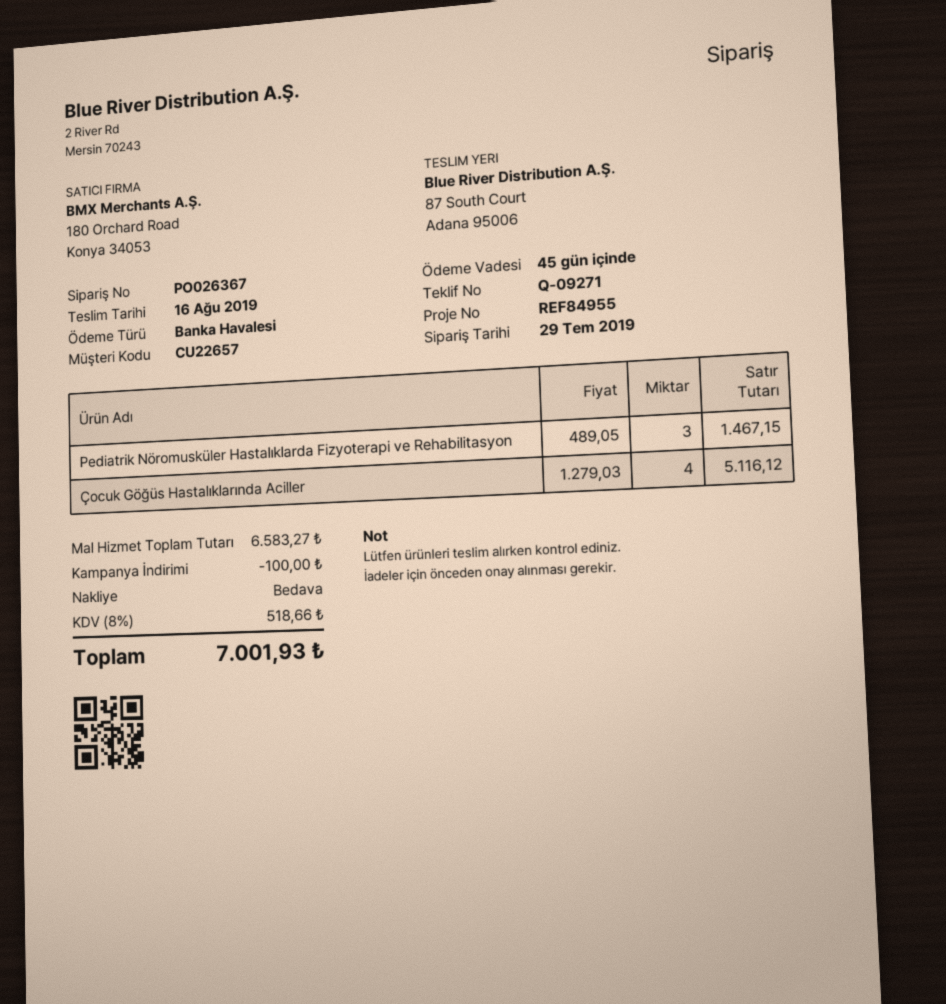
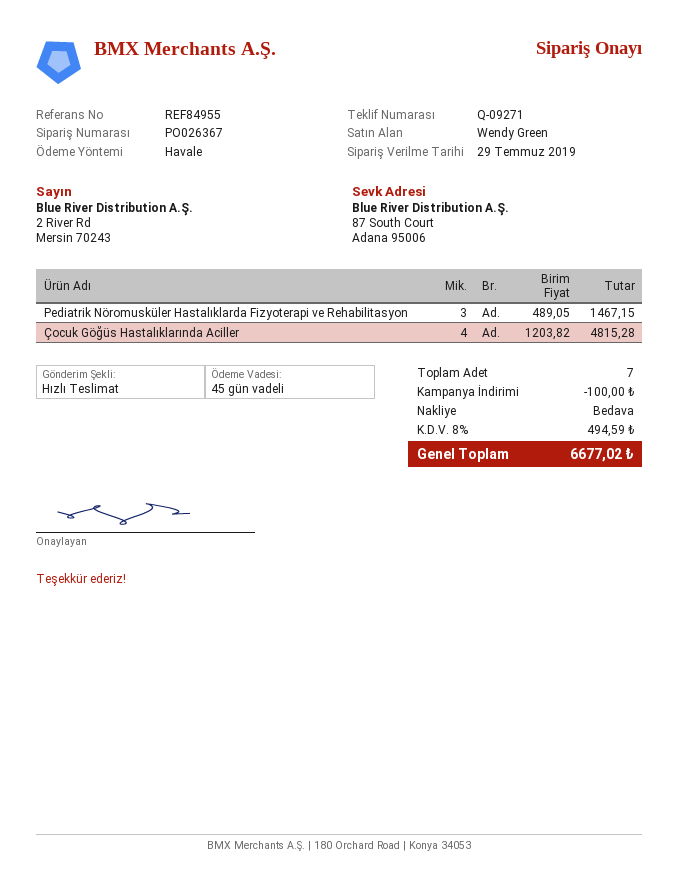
Çocuk Göğüs Hastalıklarında Aciller: 4 x 1279.03 = 5116.12 -> 4 x 1203.82 = 4815.28
tax: 8% = 518.66 -> 8% = 494.59
total: 7001.93 -> 6677.02

